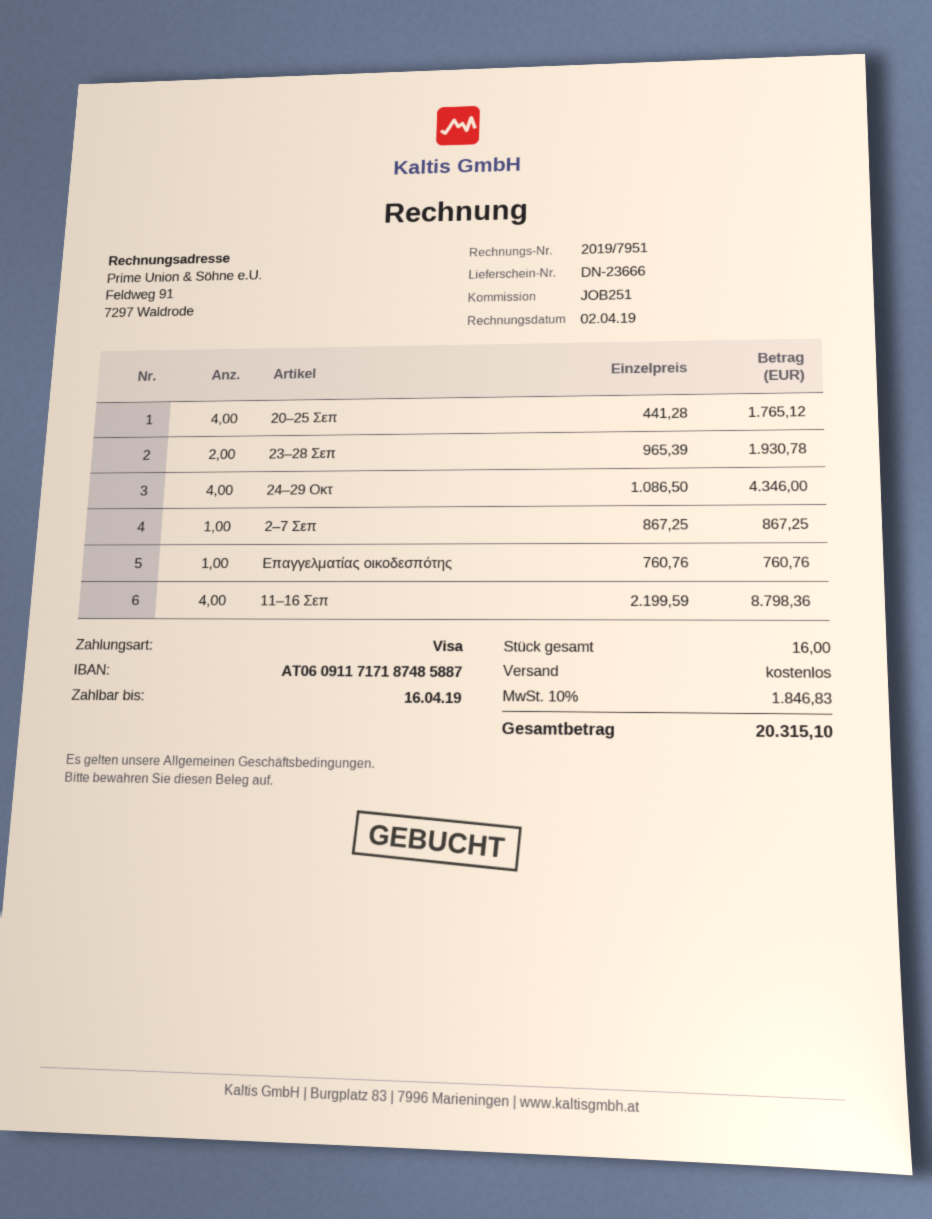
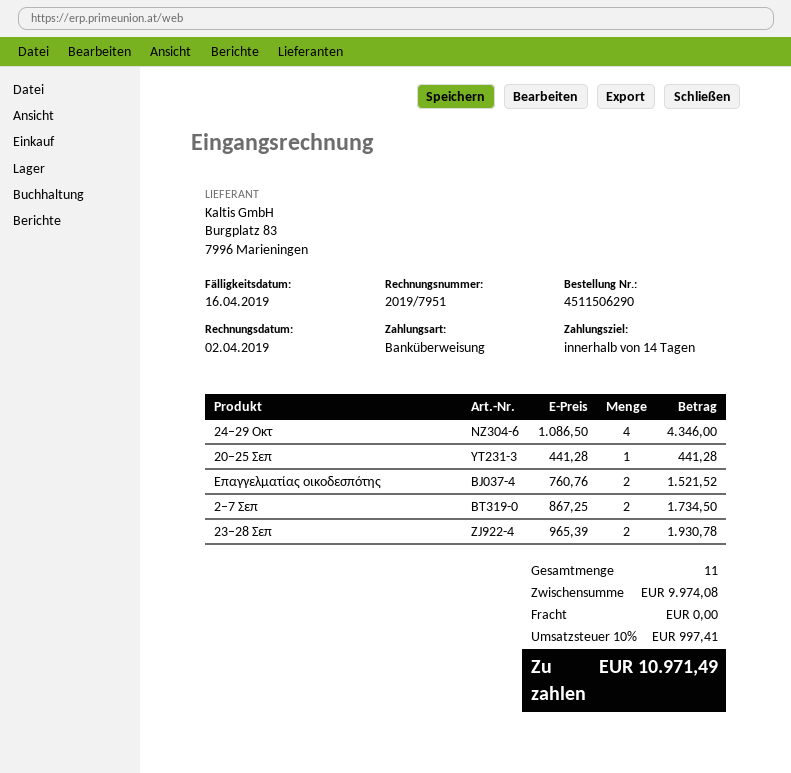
payment method: Visa -> bank transfer
20–25 Σεπ: 4 x 441.28 = 1765.12 -> 1 x 441.28 = 441.28
2–7 Σεπ: 1 x 867.25 = 867.25 -> 2 x 867.25 = 1734.50
Επαγγελματίας οικοδεσπότης: 1 x 760.76 = 760.76 -> 2 x 760.76 = 1521.52
11–16 Σεπ: 4 x 2199.59 = 8798.36 -> none
total quantity: 16 -> 11
tax: 10% = 1846.83 -> 10% = 997.41
total: 20315.10 -> 10971.49

